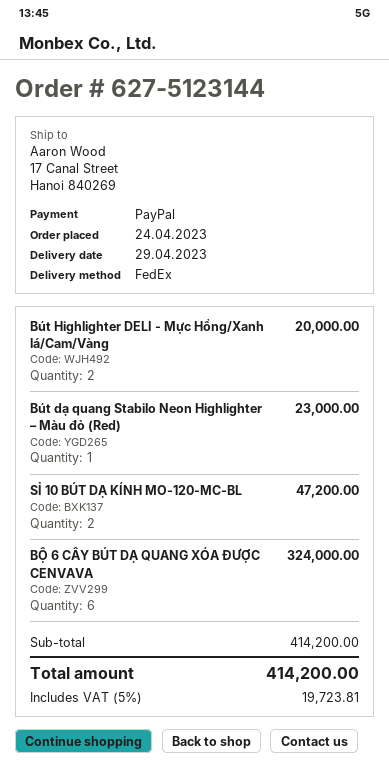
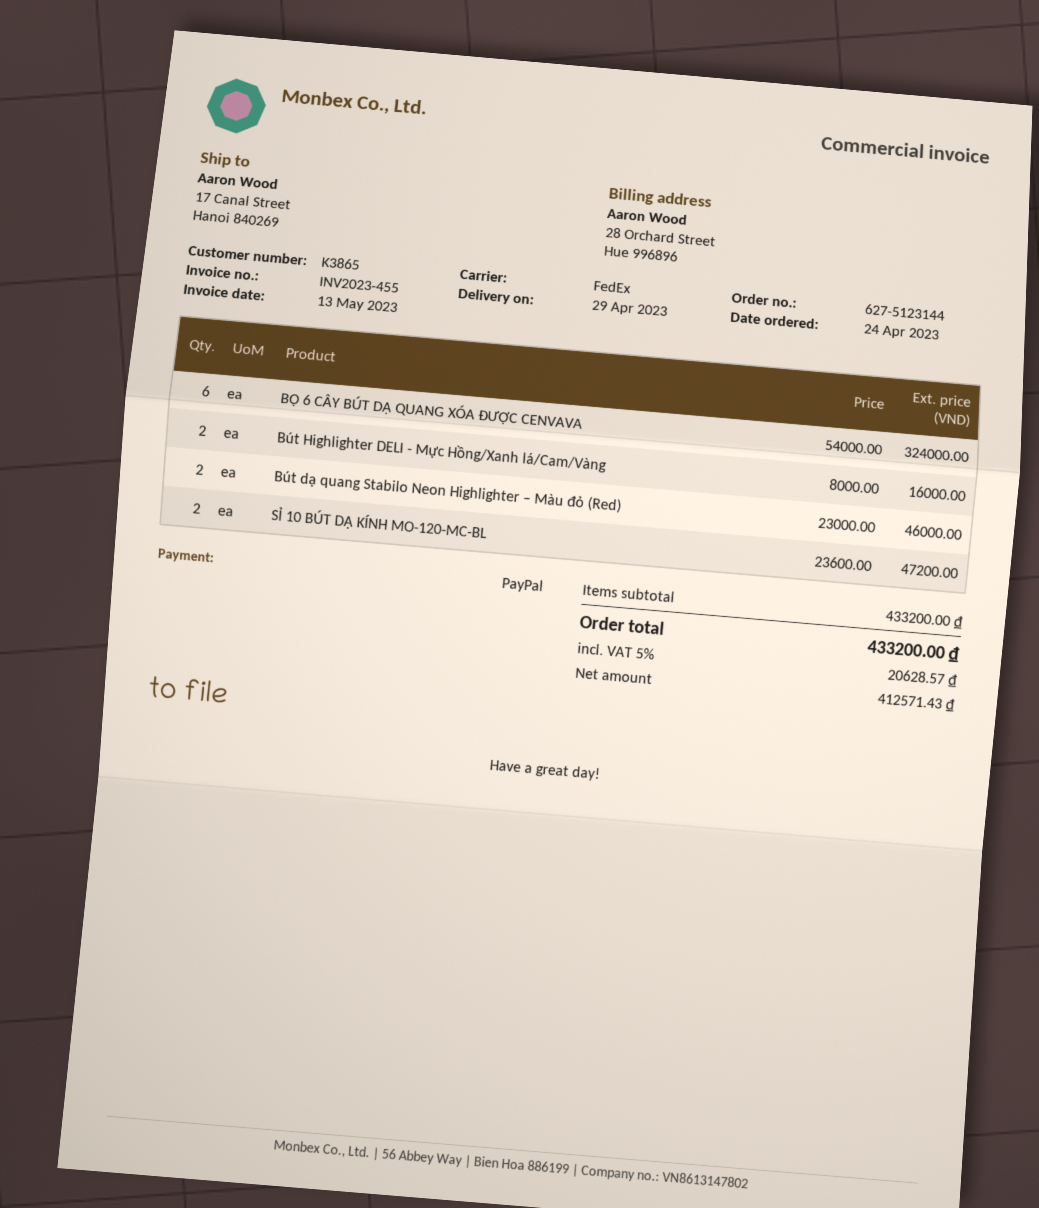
Bút Highlighter DELI - Mực Hồng/Xanh lá/Cam/Vàng: 2 for 20000.00 -> 2 for 16000.00
Bút dạ quang Stabilo Neon Highlighter – Màu đỏ (Red): 1 for 23000.00 -> 2 for 46000.00
subtotal: 414200.00 -> 433200.00
tax: 5% = 19723.81 -> 5% = 20628.57
total: 414200.00 -> 433200.00

